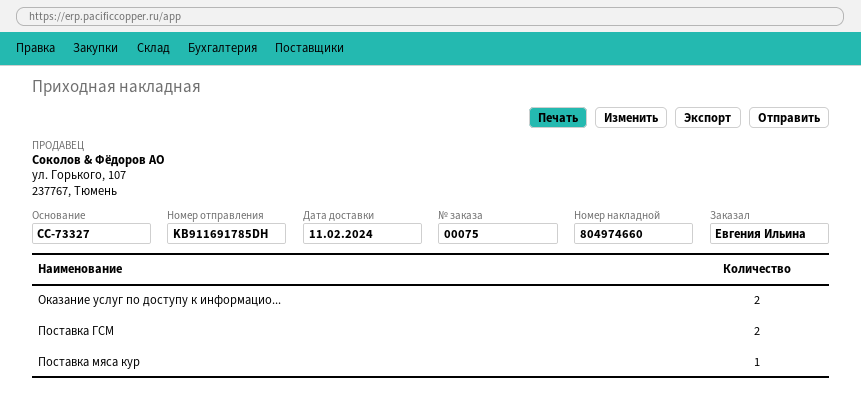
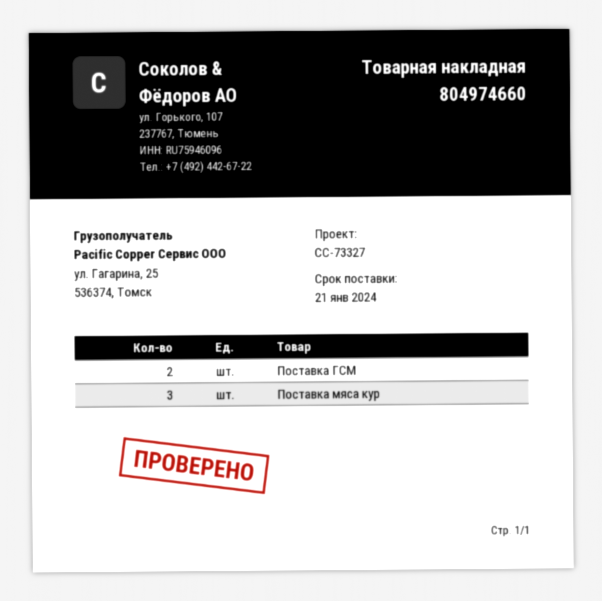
delivery date: 2024-02-11 -> 2024-01-21
Оказание услуг по доступу к информацио...: 2 -> none
Поставка мяса кур: 1 -> 3

